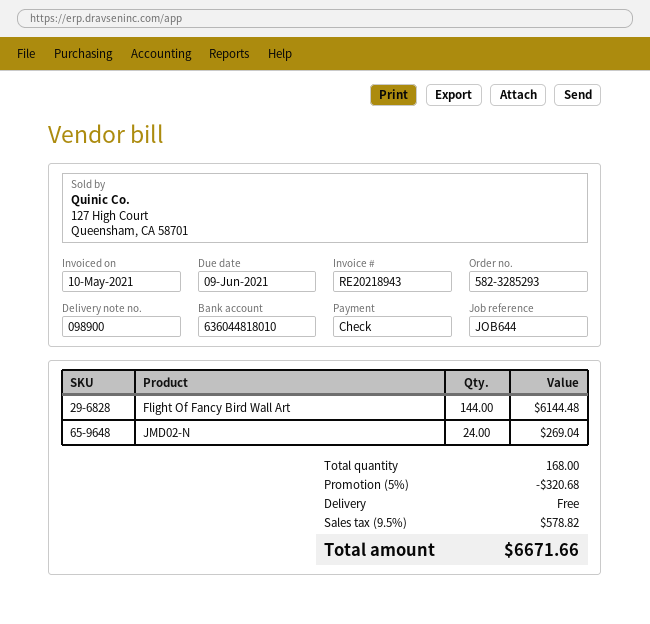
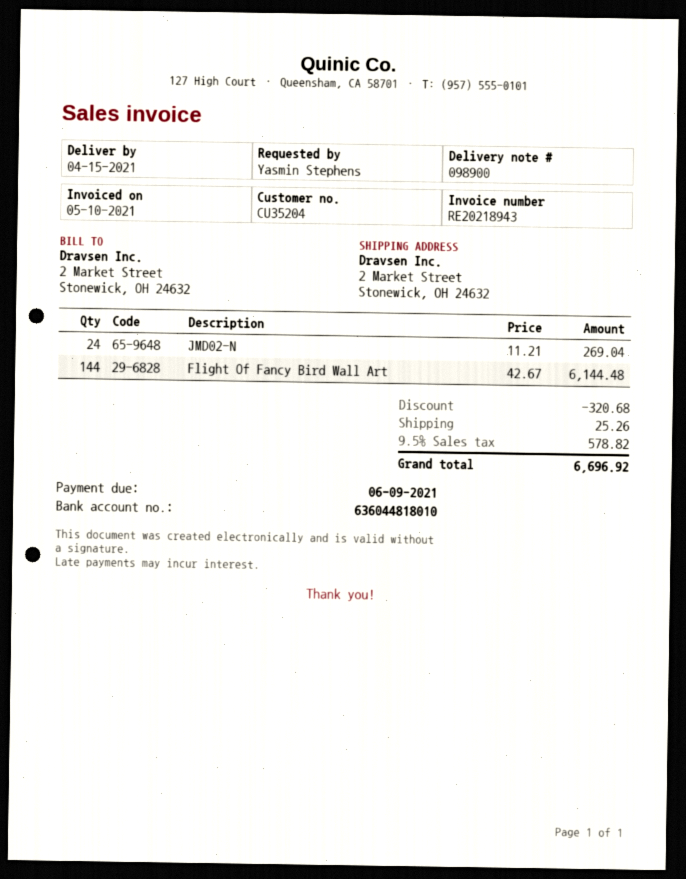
shipping: 0.00 -> 25.26
total: 6671.66 -> 6696.92

